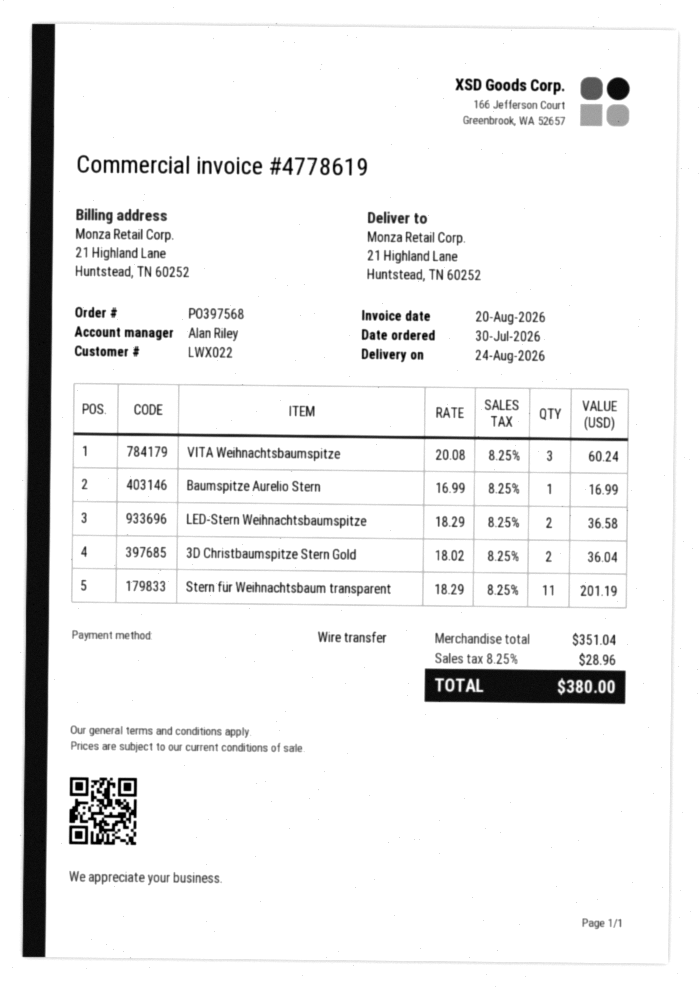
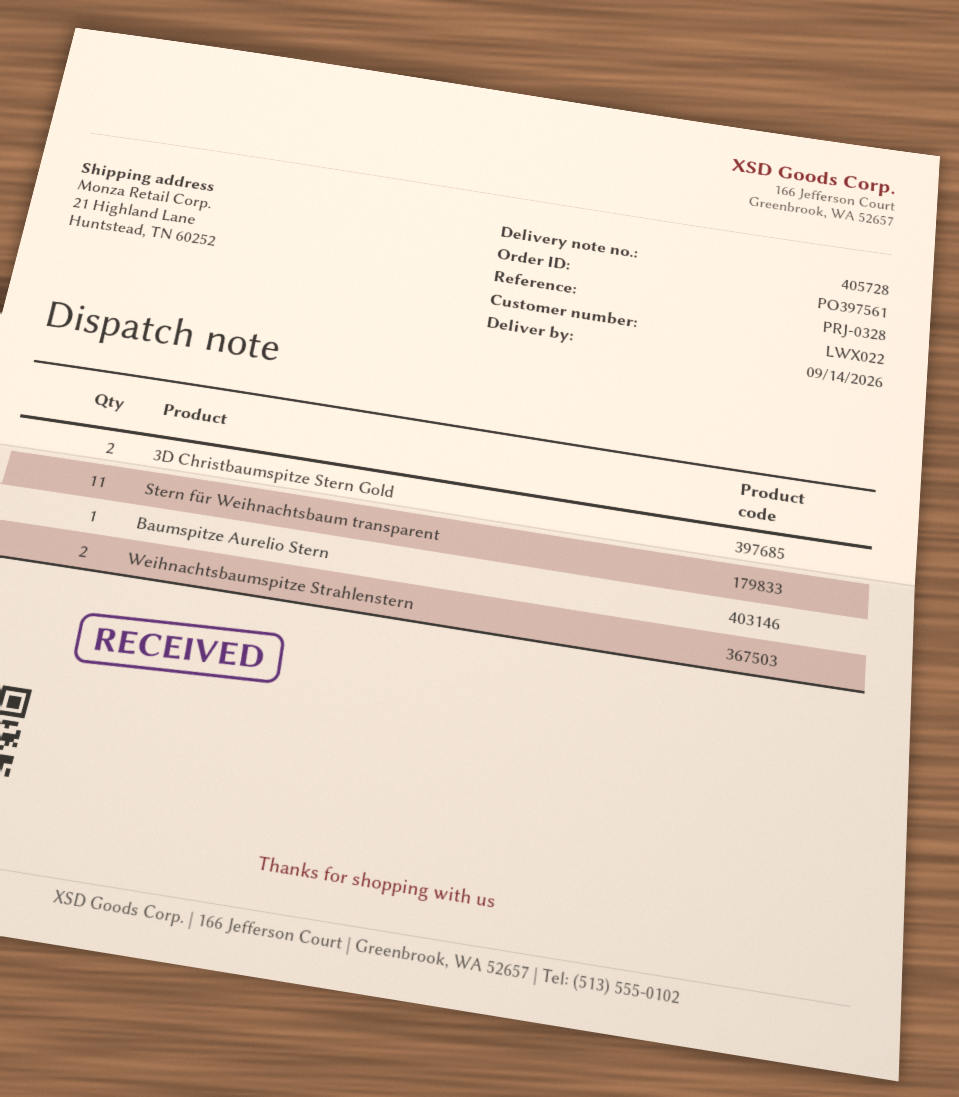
order number: PO397568 -> PO397561
delivery date: 2026-08-24 -> 2026-09-14
VITA Weihnachtsbaumspitze: 3 -> none
LED-Stern Weihnachtsbaumspitze: 2 -> none
Weihnachtsbaumspitze Strahlenstern: none -> 2

